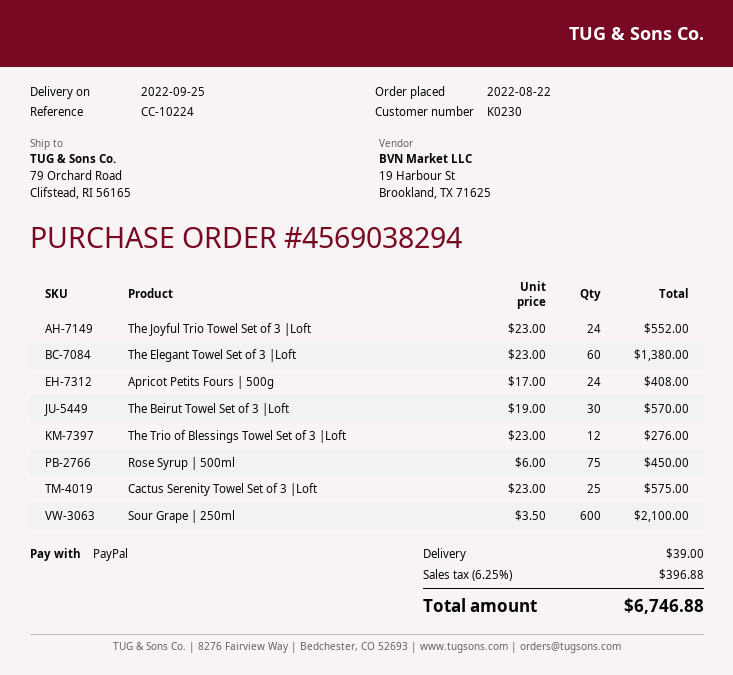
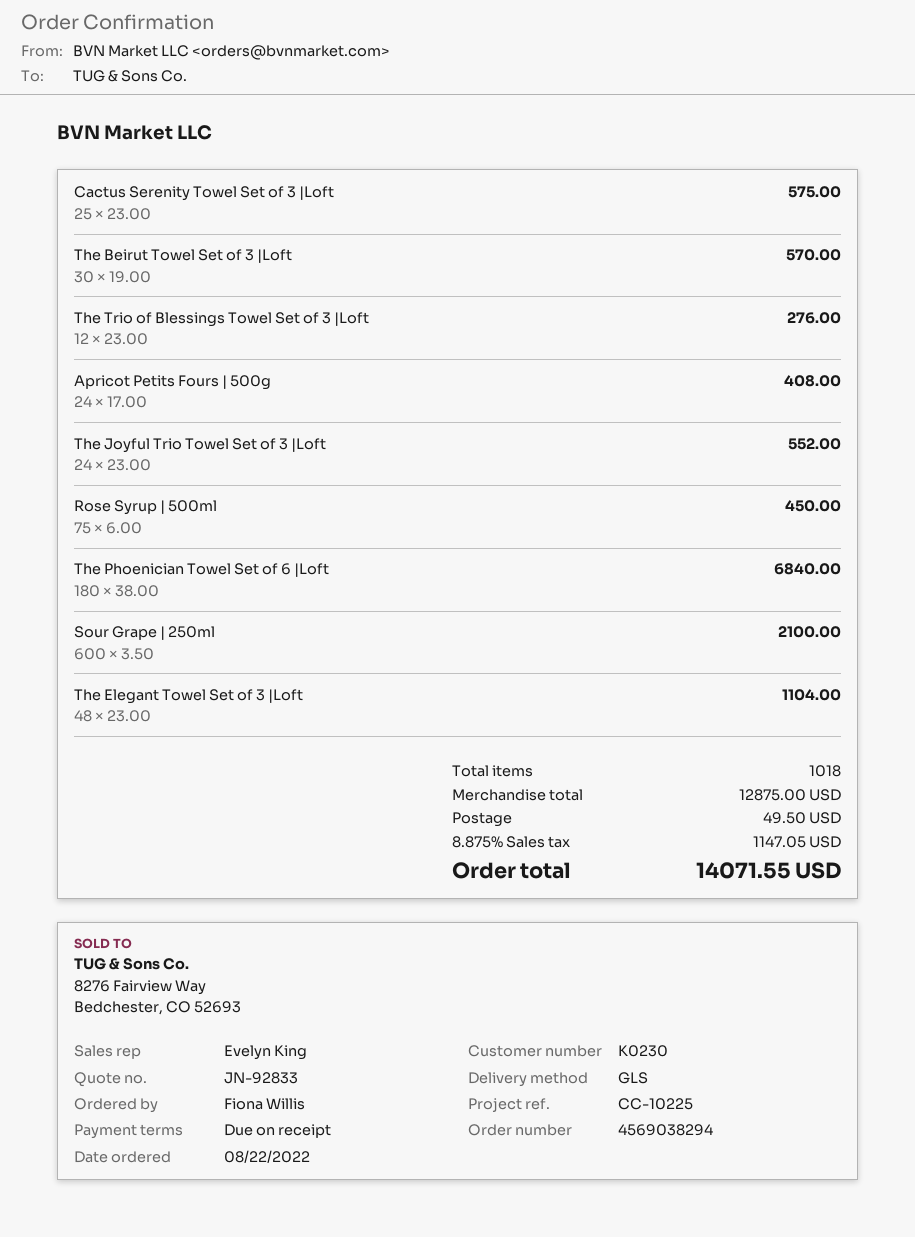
reference: CC-10224 -> CC-10225
The Elegant Towel Set of 3 |Loft: 60 x 23.00 = 1380.00 -> 48 x 23.00 = 1104.00
The Phoenician Towel Set of 6 |Loft: none -> 180 x 38.00 = 6840.00
shipping: 39.00 -> 49.50
tax: 6.25% = 396.88 -> 8.875% = 1147.05
total: 6746.88 -> 14071.55

